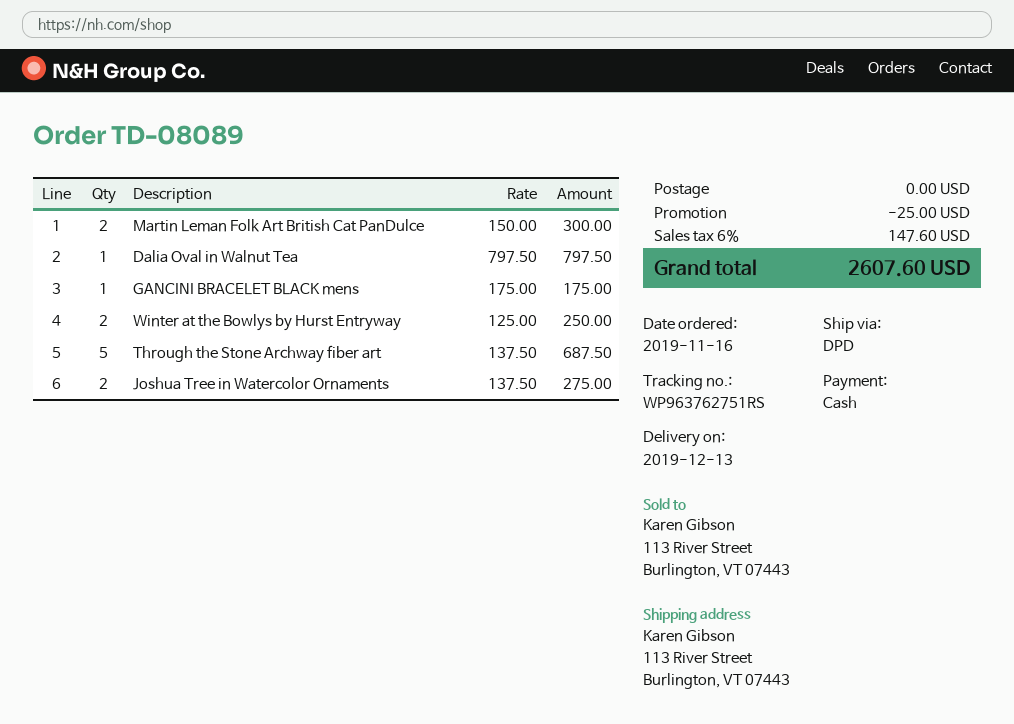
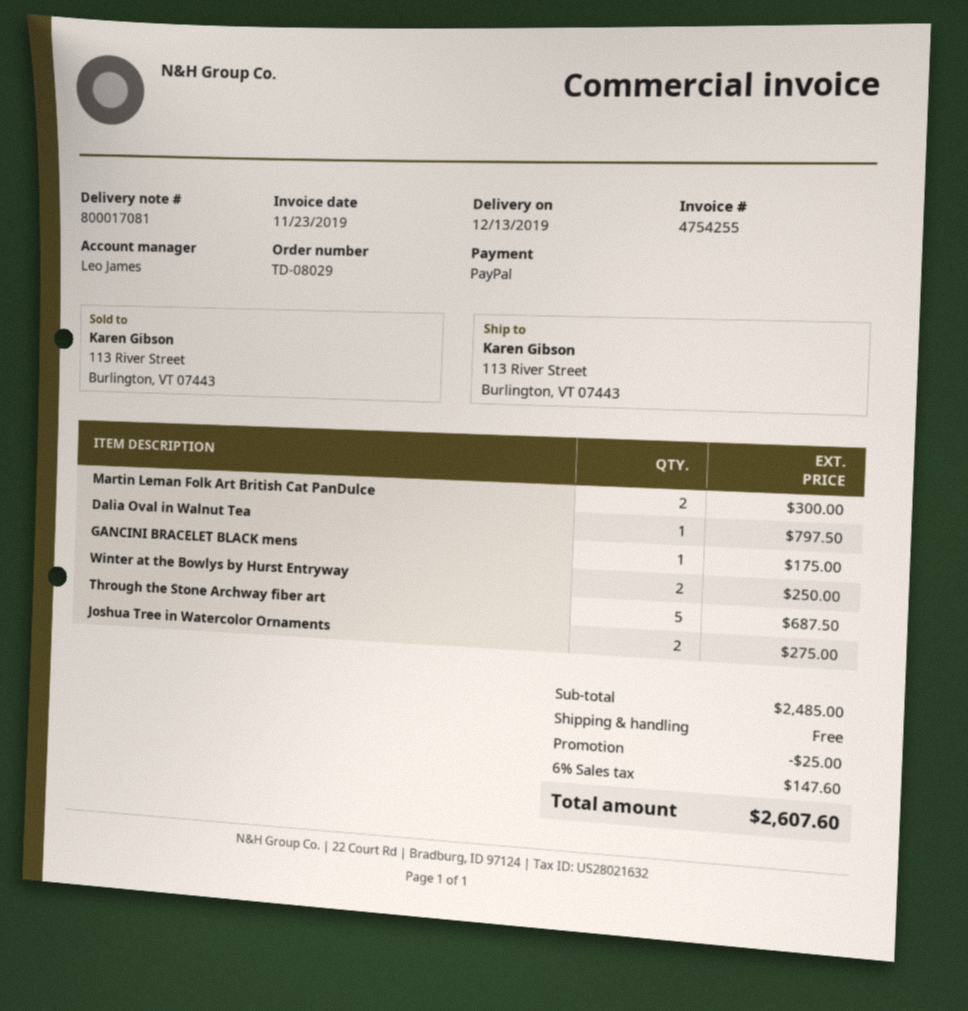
order number: TD-08089 -> TD-08029
payment method: cash -> PayPal

